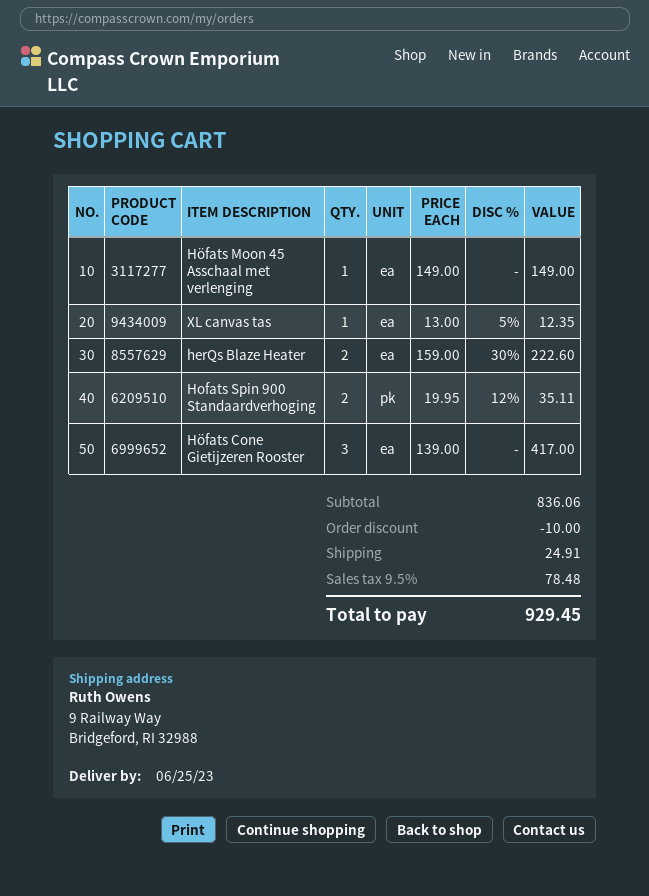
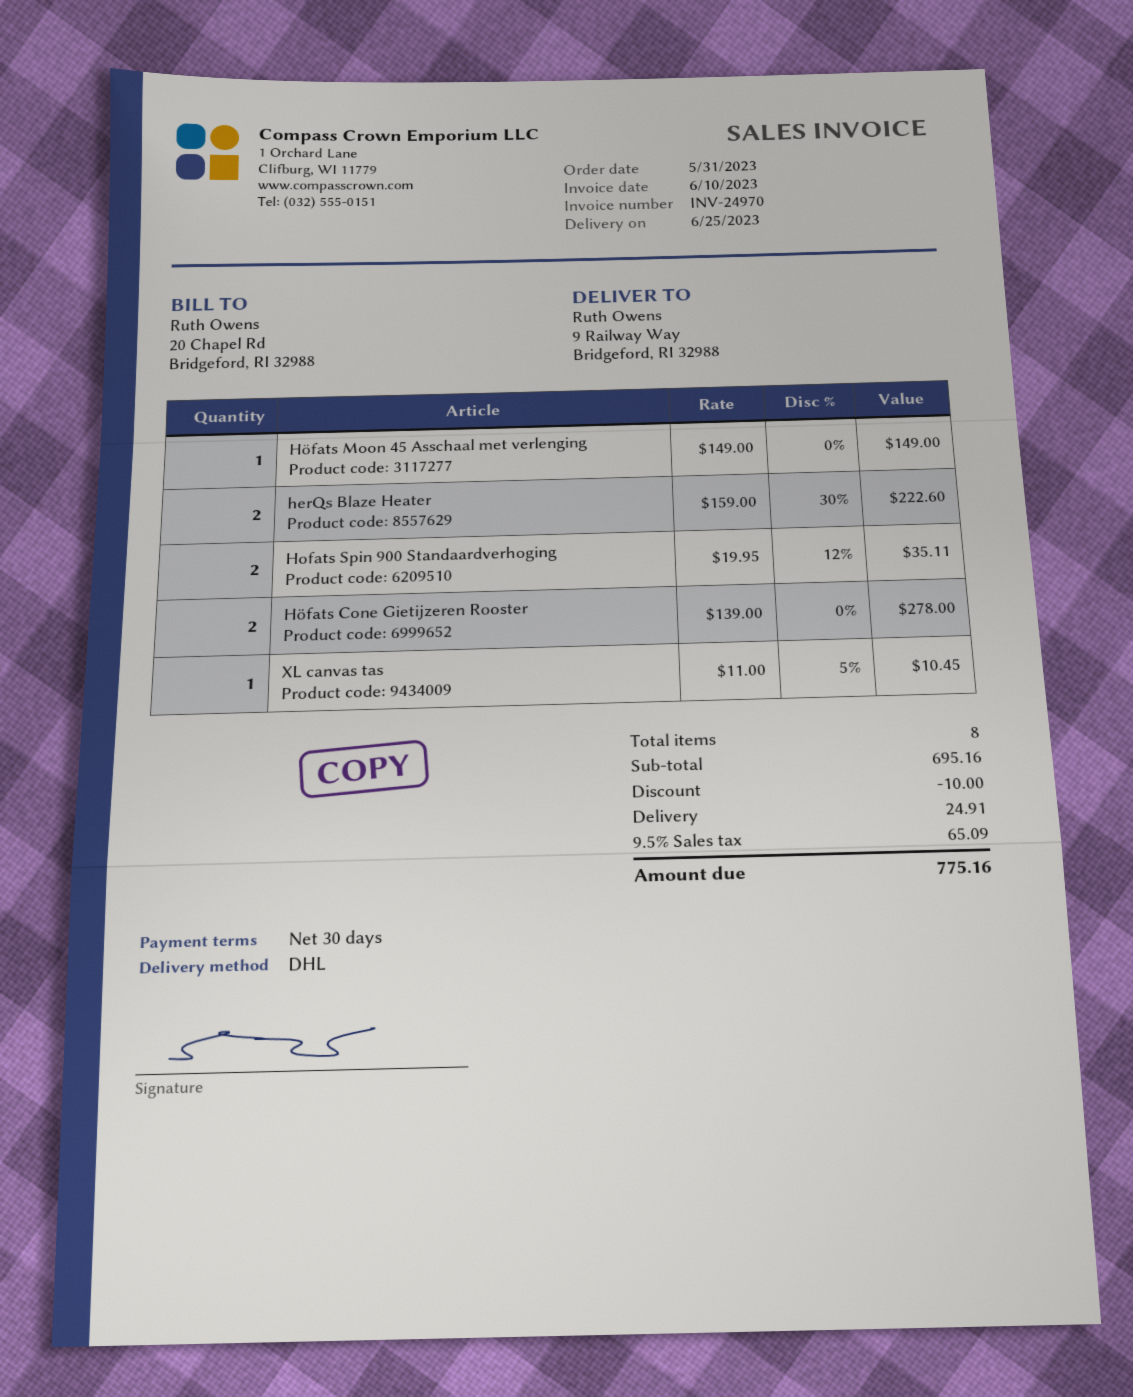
XL canvas tas: 1 x 13.00 - 5% = 12.35 -> 1 x 11.00 - 5% = 10.45
Höfats Cone Gietijzeren Rooster: 3 x 139.00 = 417.00 -> 2 x 139.00 = 278.00
subtotal: 836.06 -> 695.16
tax: 9.5% = 78.48 -> 9.5% = 65.09
total: 929.45 -> 775.16

